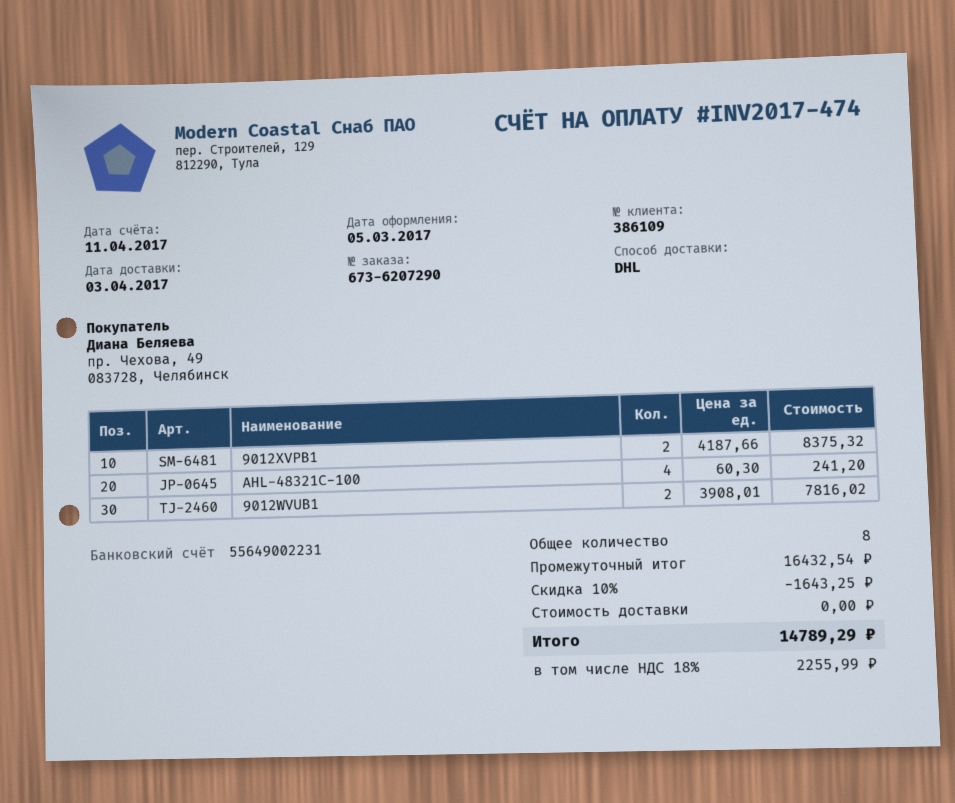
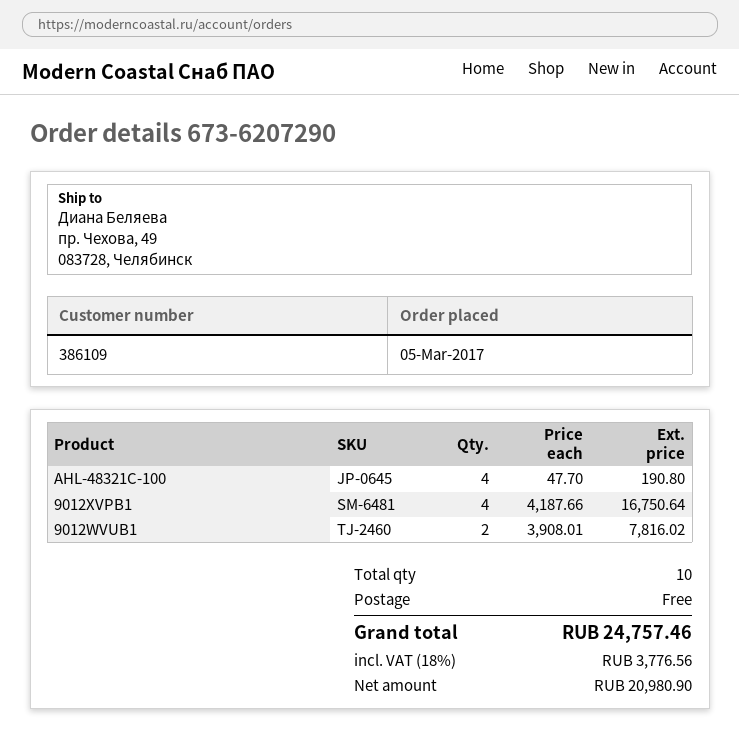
9012XVPB1: 2 x 4187.66 = 8375.32 -> 4 x 4187.66 = 16750.64
AHL-48321C-100: 4 x 60.30 = 241.20 -> 4 x 47.70 = 190.80
total quantity: 8 -> 10
discount: 10% = 1643.25 -> none
tax: 18% = 2255.99 -> 18% = 3776.56
total: 14789.29 -> 24757.46

